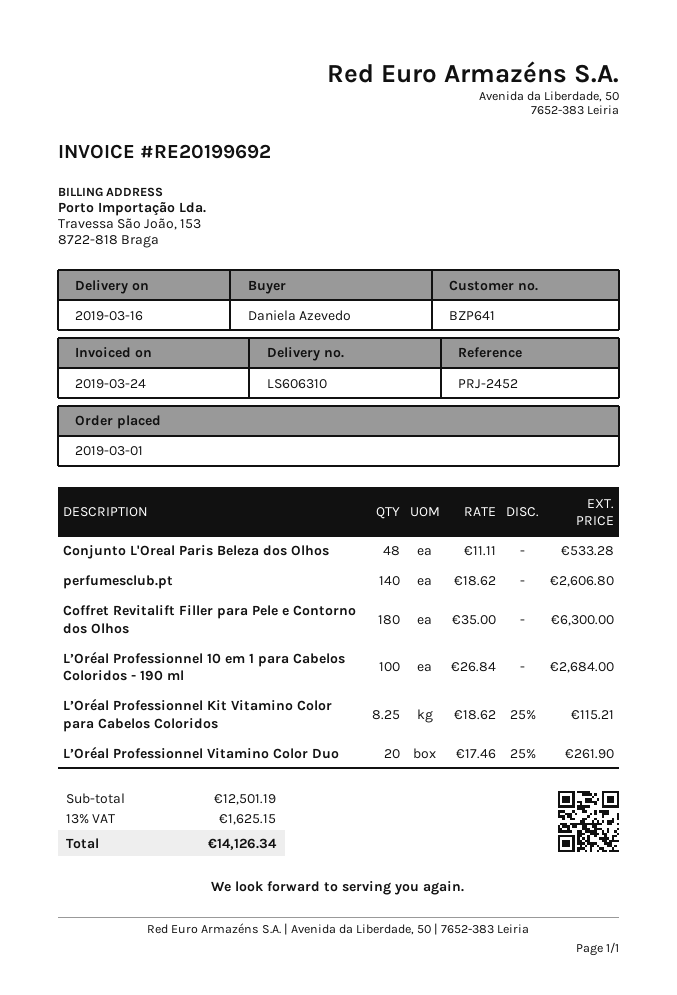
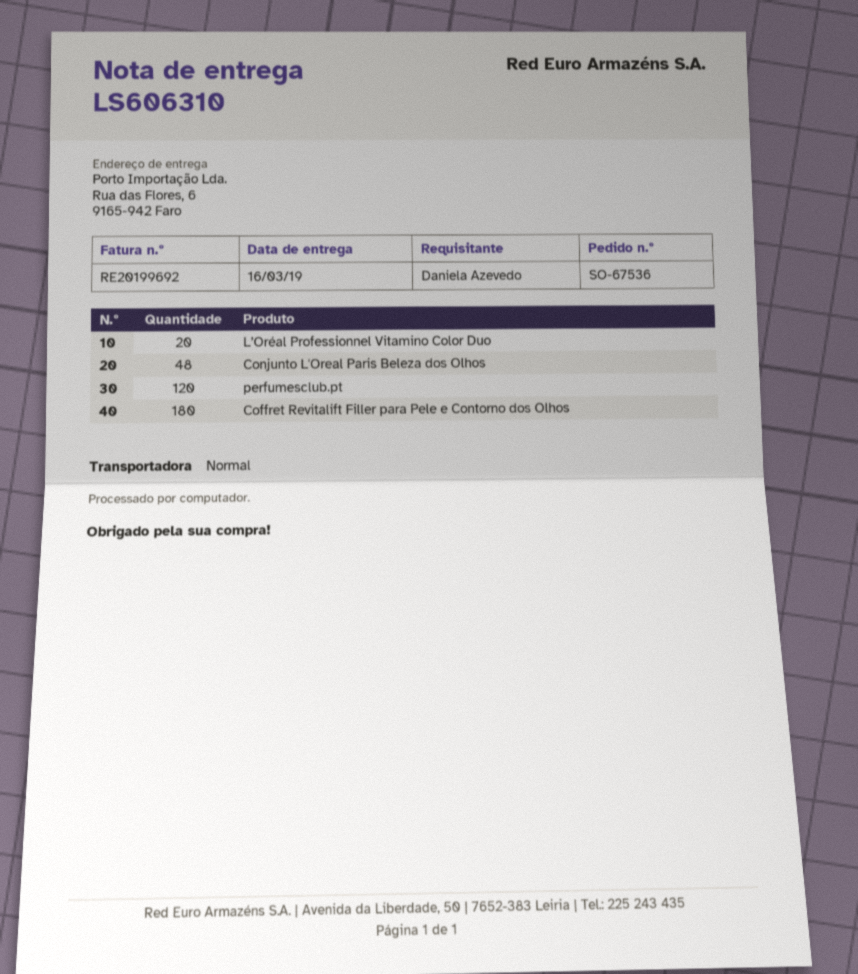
perfumesclub.pt: 140 -> 120
L’Oréal Professionnel 10 em 1 para Cabelos Coloridos - 190 ml: 100 -> none
L’Oréal Professionnel Kit Vitamino Color para Cabelos Coloridos: 8.25 -> none

